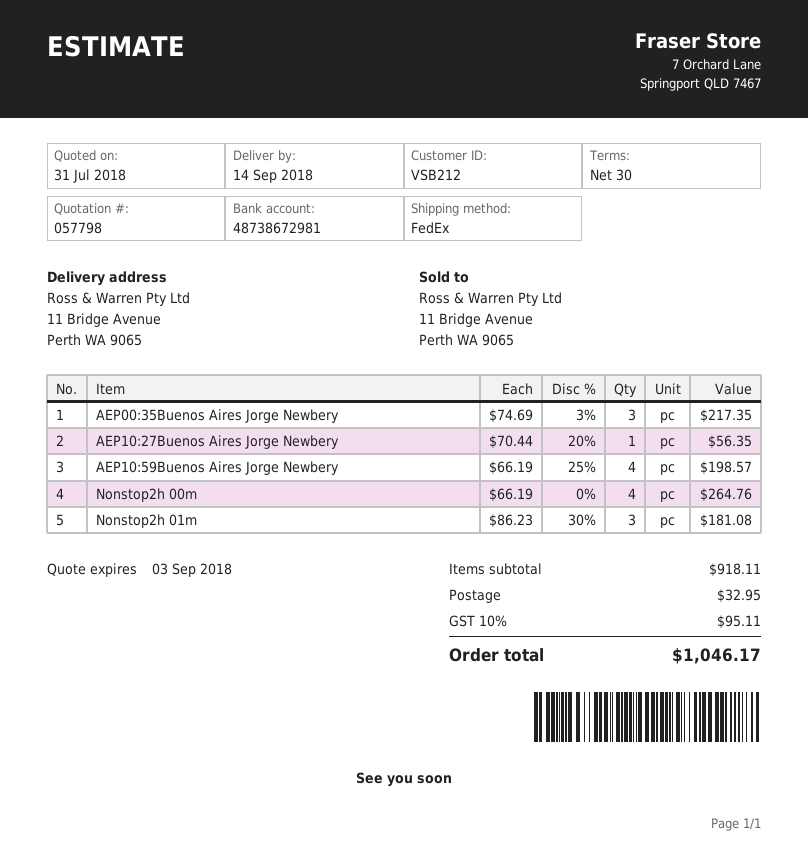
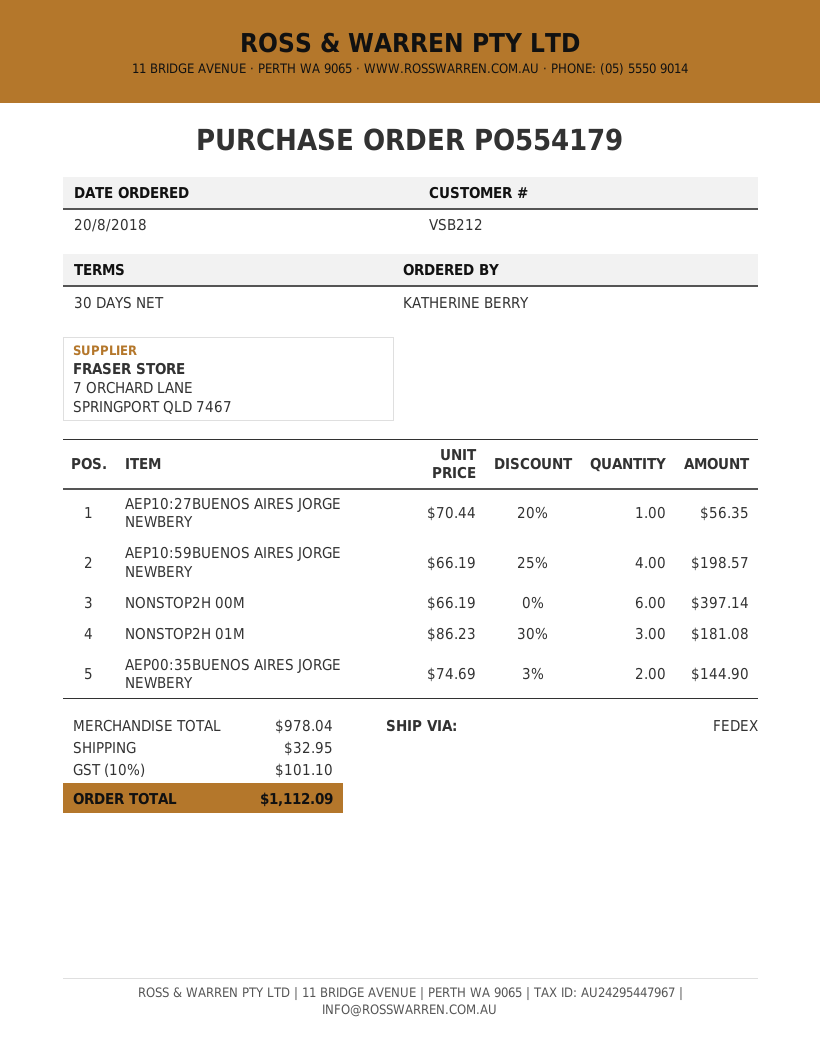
AEP00:35Buenos Aires Jorge Newbery: 3 x 74.69 - 3% = 217.35 -> 2 x 74.69 - 3% = 144.90
Nonstop2h 00m: 4 x 66.19 = 264.76 -> 6 x 66.19 = 397.14
subtotal: 918.11 -> 978.04
tax: 10% = 95.11 -> 10% = 101.10
total: 1046.17 -> 1112.09

